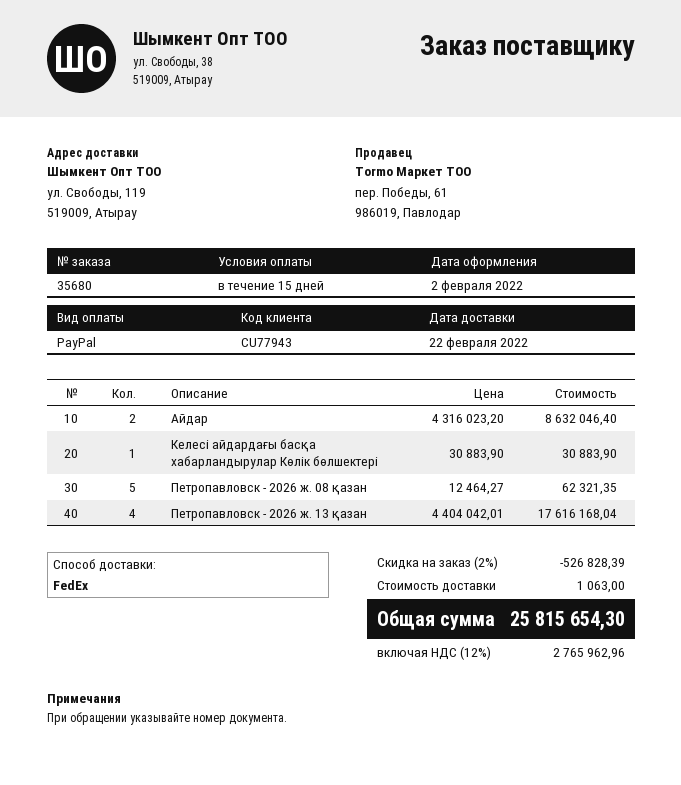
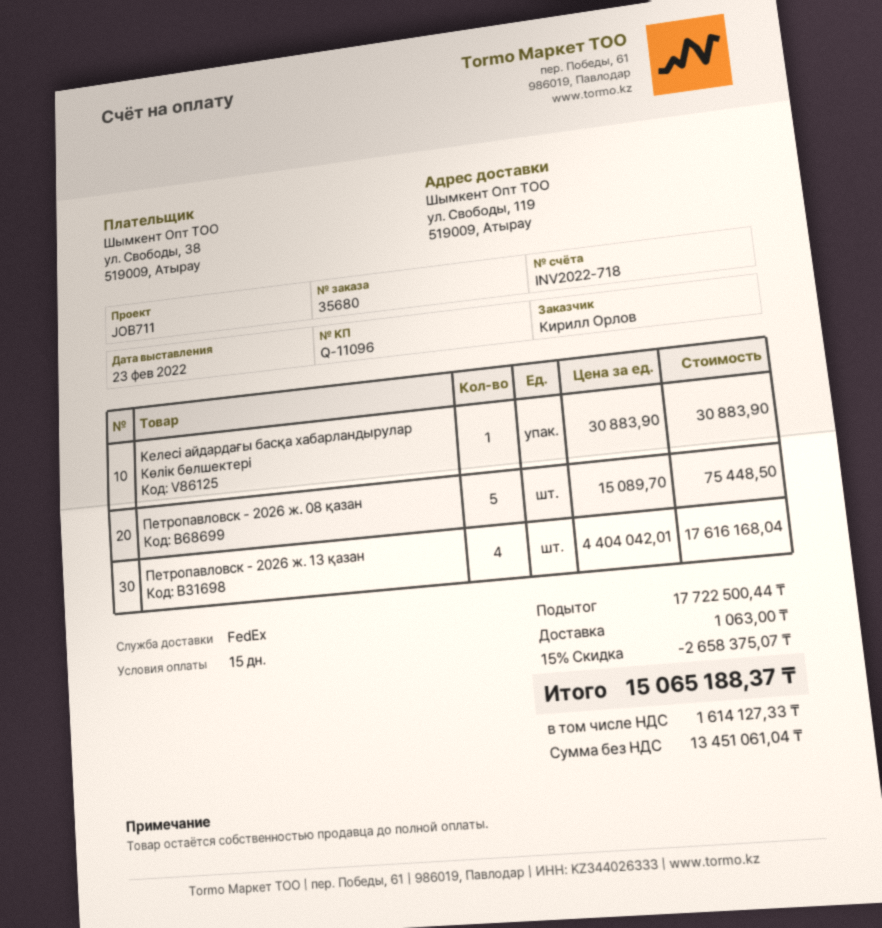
Айдар: 2 x 4316023.20 = 8632046.40 -> none
Петропавловск - 2026 ж. 08 қазан: 5 x 12464.27 = 62321.35 -> 5 x 15089.70 = 75448.50
discount: 2% = 526828.39 -> 15% = 2658375.07
tax: 2765962.96 -> 1614127.33
total: 25815654.30 -> 15065188.37

